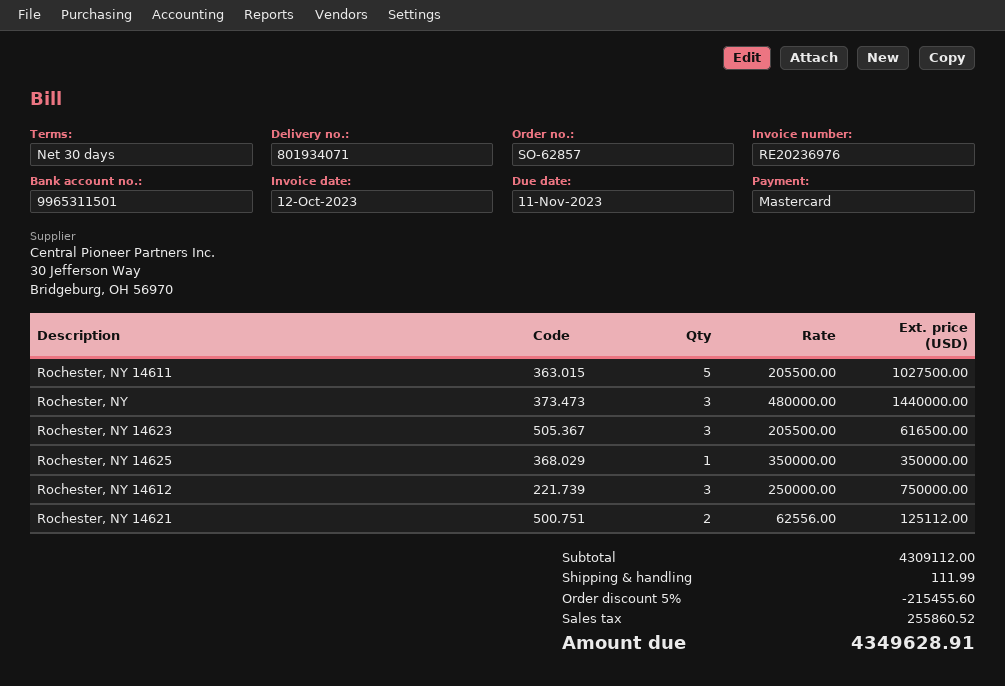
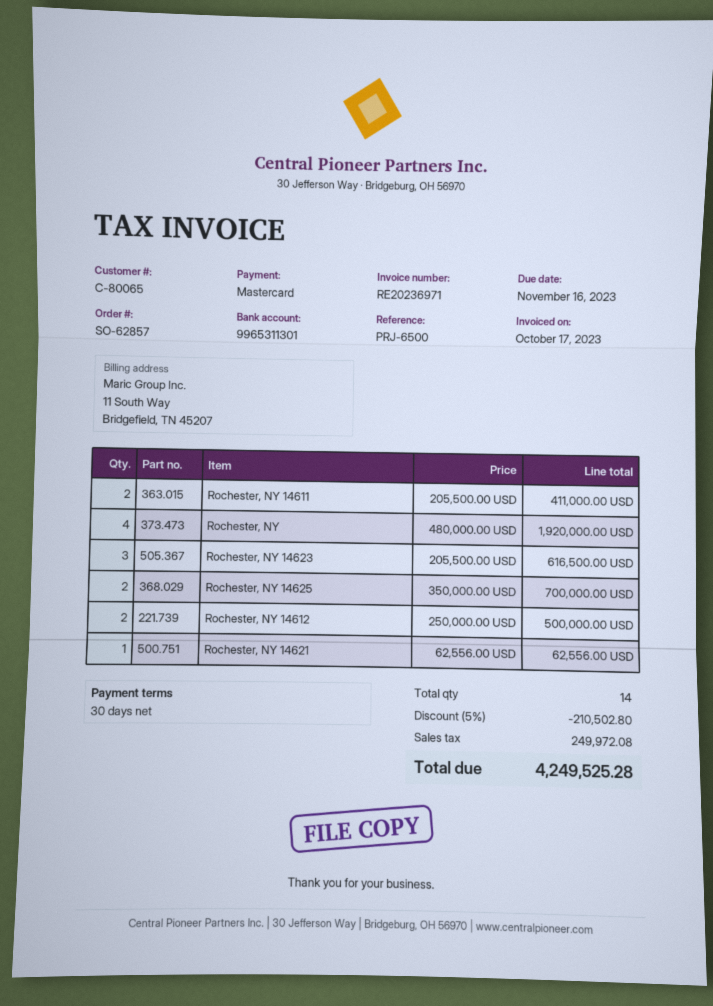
invoice number: RE20236976 -> RE20236971
invoice date: 2023-10-12 -> 2023-10-17
due date: 2023-11-11 -> 2023-11-16
bank account: 9965311501 -> 9965311301
Rochester, NY 14611: 5 x 205500.00 = 1027500.00 -> 2 x 205500.00 = 411000.00
Rochester, NY: 3 x 480000.00 = 1440000.00 -> 4 x 480000.00 = 1920000.00
Rochester, NY 14625: 1 x 350000.00 = 350000.00 -> 2 x 350000.00 = 700000.00
Rochester, NY 14612: 3 x 250000.00 = 750000.00 -> 2 x 250000.00 = 500000.00
Rochester, NY 14621: 2 x 62556.00 = 125112.00 -> 1 x 62556.00 = 62556.00
discount: 5% = 215455.60 -> 5% = 210502.80
shipping: 111.99 -> none
tax: 255860.52 -> 249972.08
total: 4349628.91 -> 4249525.28

